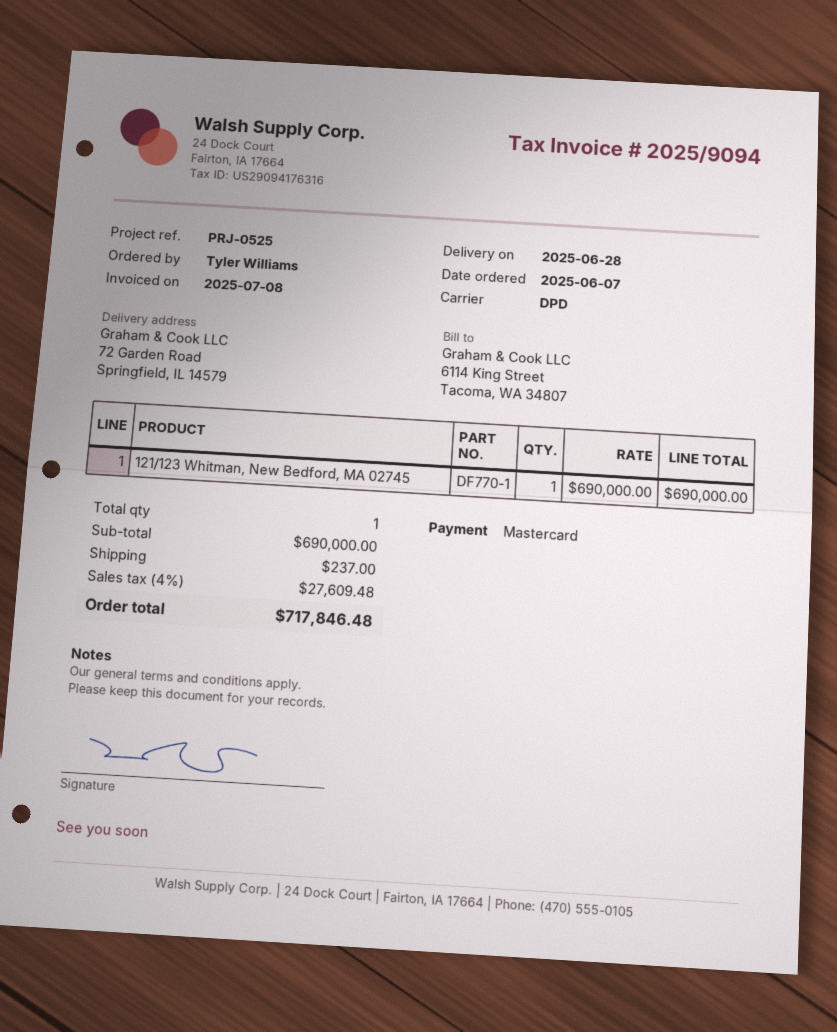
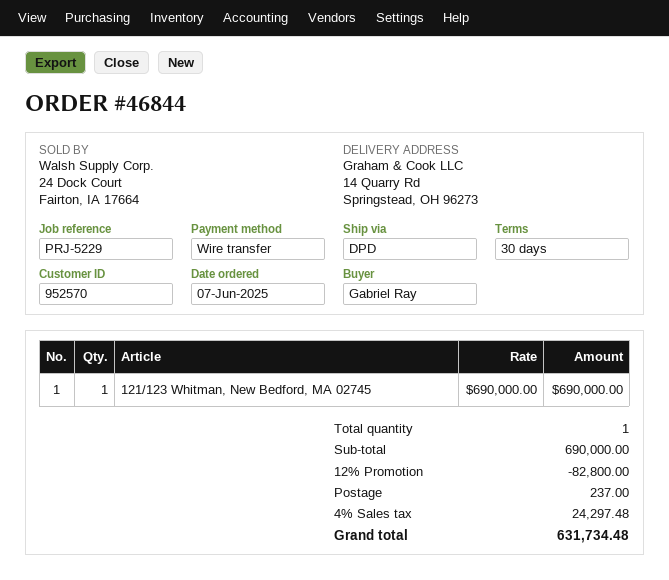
reference: PRJ-0525 -> PRJ-5229
ordered by: Tyler Williams -> Gabriel Ray
payment method: Mastercard -> bank transfer
ship to: 72 Garden Road, Springfield, IL 14579 -> 14 Quarry Rd, Springstead, OH 96273
discount: none -> 12% = 82800.00
tax: 4% = 27609.48 -> 4% = 24297.48
total: 717846.48 -> 631734.48

